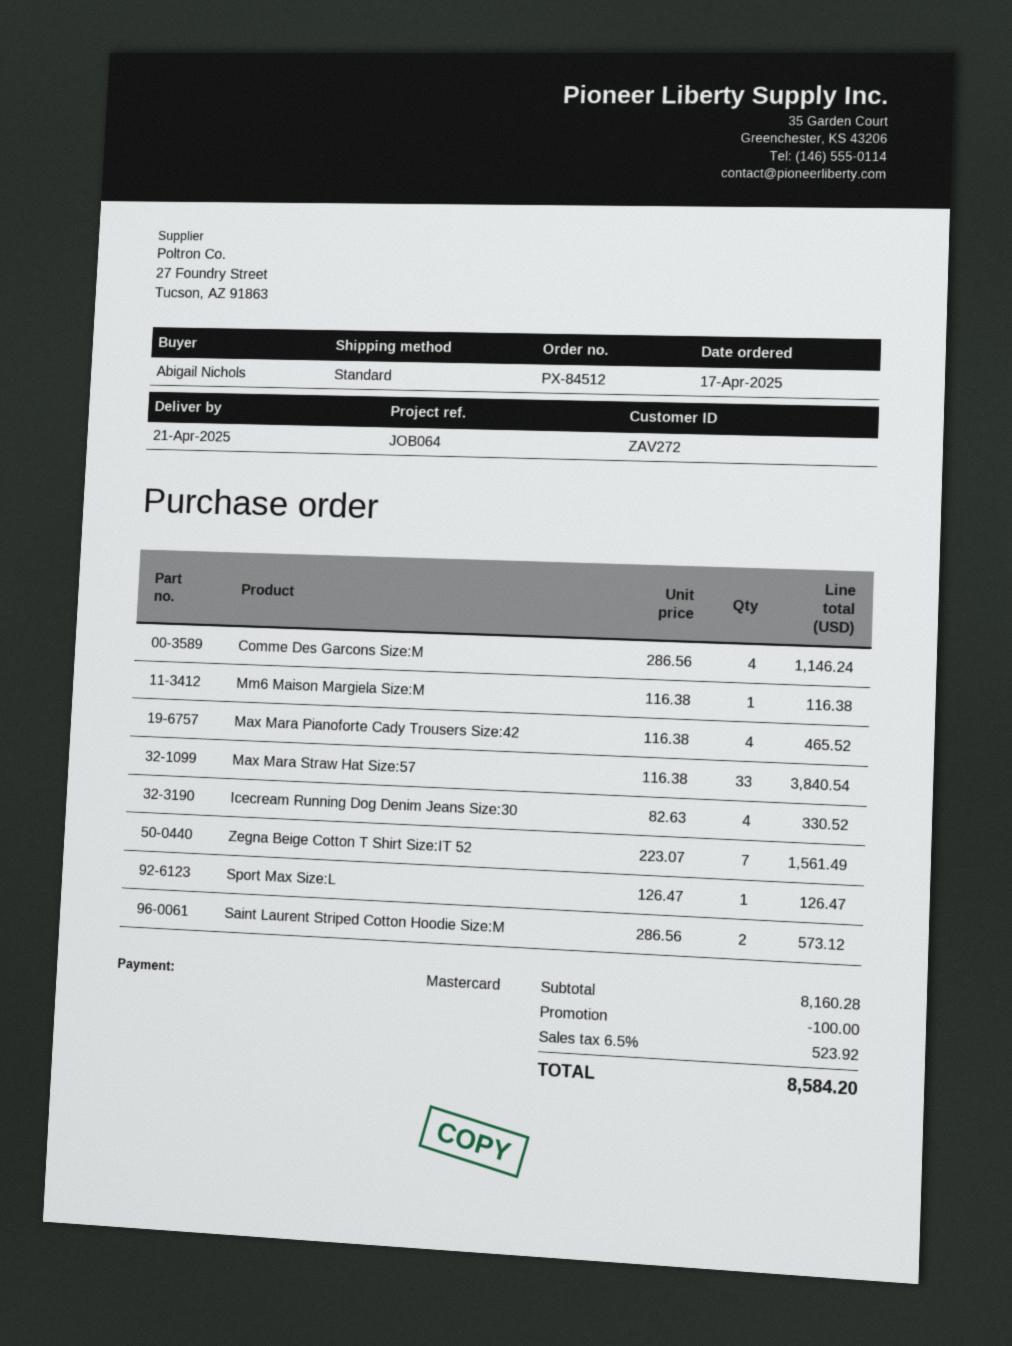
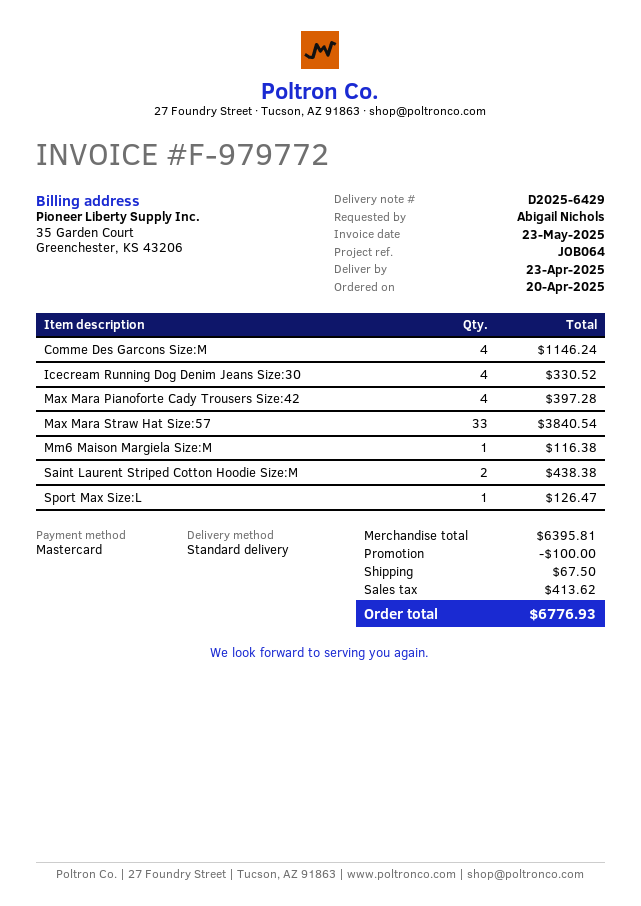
order date: 2025-04-17 -> 2025-04-20
delivery date: 2025-04-21 -> 2025-04-23
Max Mara Pianoforte Cady Trousers Size:42: 4 for 465.52 -> 4 for 397.28
Zegna Beige Cotton T Shirt Size:IT 52: 7 for 1561.49 -> none
Saint Laurent Striped Cotton Hoodie Size:M: 2 for 573.12 -> 2 for 438.38
subtotal: 8160.28 -> 6395.81
shipping: none -> 67.50
tax: 523.92 -> 413.62
total: 8584.20 -> 6776.93

